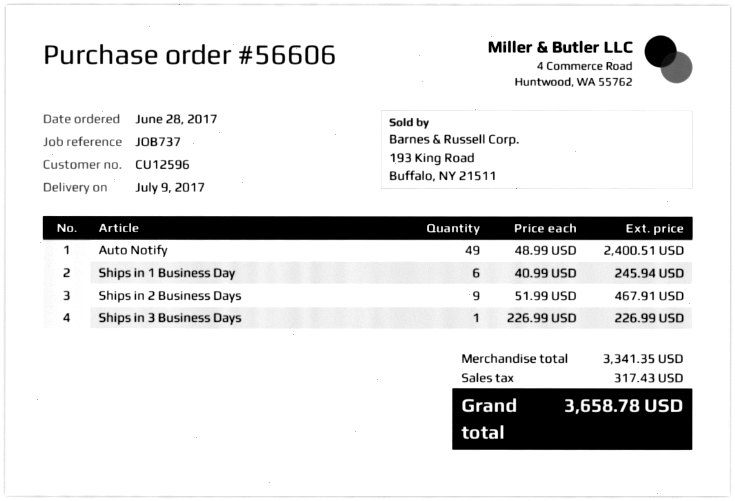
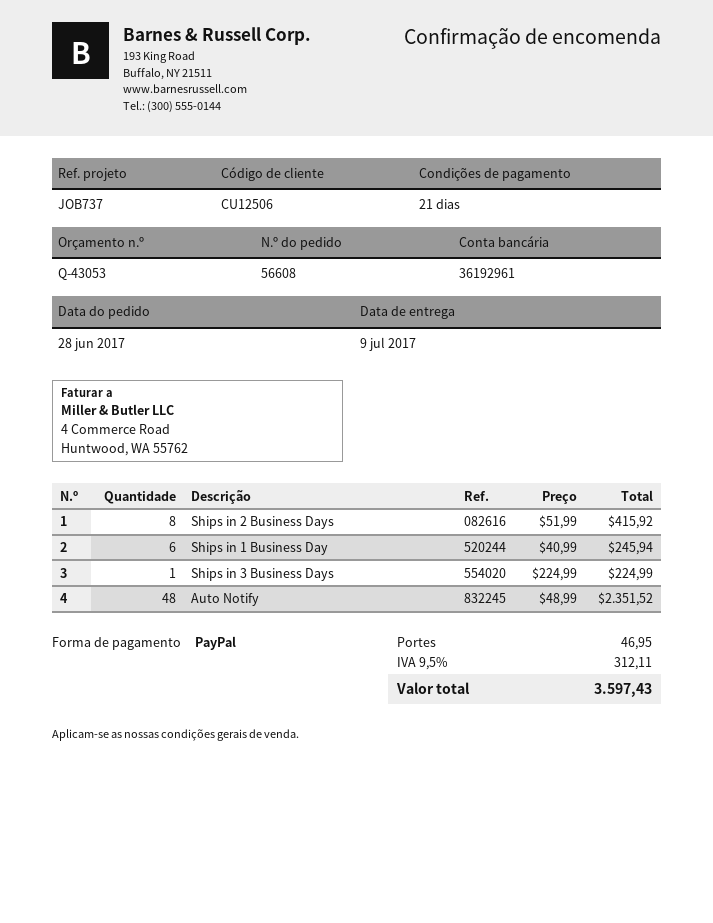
order number: 56606 -> 56608
customer number: CU12596 -> CU12506
Auto Notify: 49 x 48.99 = 2400.51 -> 48 x 48.99 = 2351.52
Ships in 2 Business Days: 9 x 51.99 = 467.91 -> 8 x 51.99 = 415.92
Ships in 3 Business Days: 1 x 226.99 = 226.99 -> 1 x 224.99 = 224.99
shipping: none -> 46.95
tax: 317.43 -> 312.11
total: 3658.78 -> 3597.43

